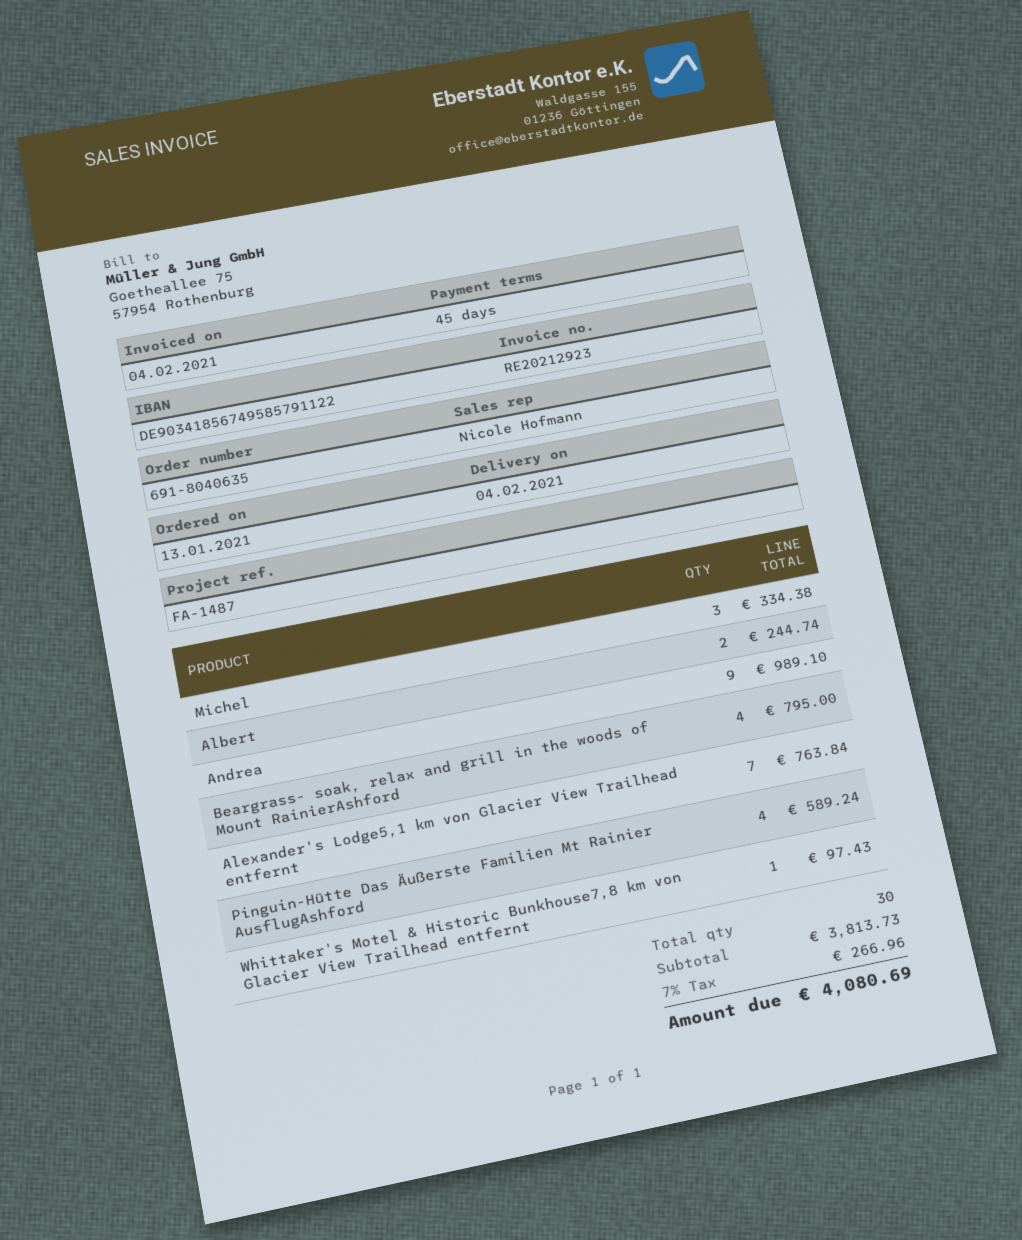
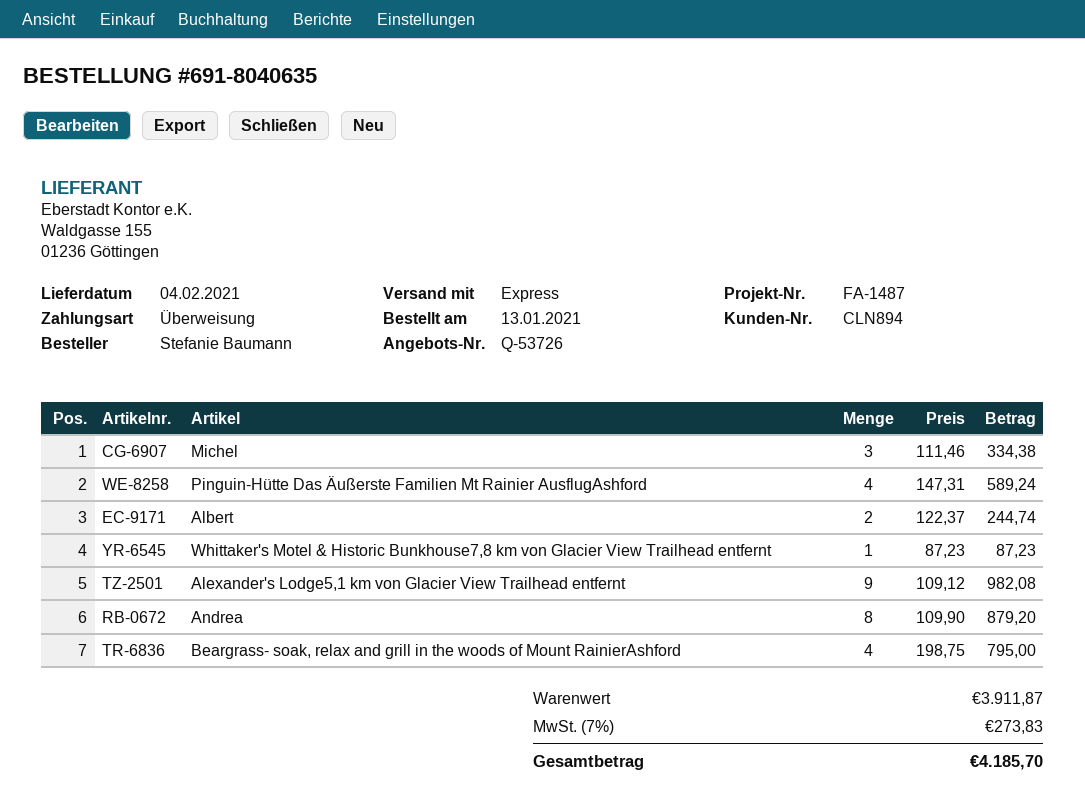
Andrea: 9 for 989.10 -> 8 for 879.20
Alexander's Lodge5,1 km von Glacier View Trailhead entfernt: 7 for 763.84 -> 9 for 982.08
Whittaker's Motel & Historic Bunkhouse7,8 km von Glacier View Trailhead entfernt: 1 for 97.43 -> 1 for 87.23
subtotal: 3813.73 -> 3911.87
tax: 7% = 266.96 -> 7% = 273.83
total: 4080.69 -> 4185.70

